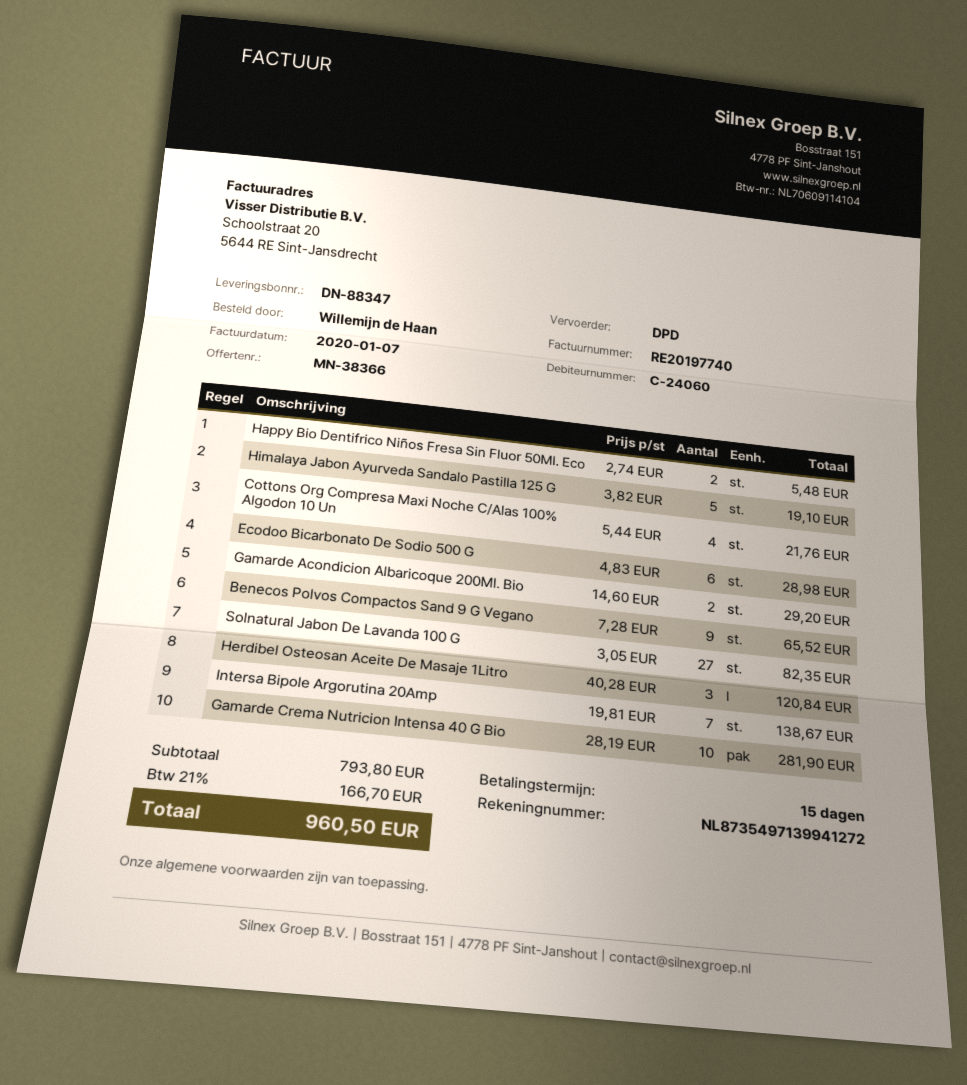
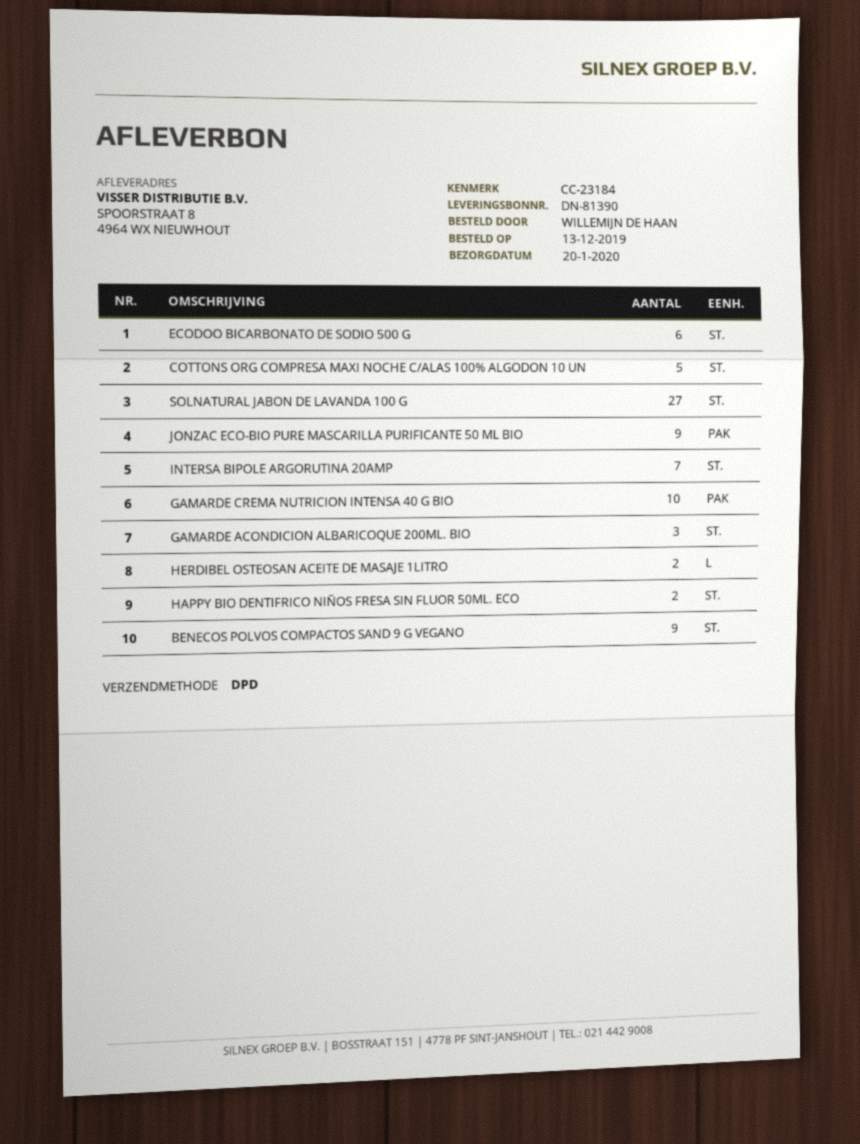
delivery note number: DN-88347 -> DN-81390
Himalaya Jabon Ayurveda Sandalo Pastilla 125 G: 5 -> none
Cottons Org Compresa Maxi Noche C/Alas 100% Algodon 10 Un: 4 -> 5
Gamarde Acondicion Albaricoque 200Ml. Bio: 2 -> 3
Herdibel Osteosan Aceite De Masaje 1Litro: 3 -> 2
JONZAC ECO-BIO PURE MASCARILLA PURIFICANTE 50 ML BIO: none -> 9

